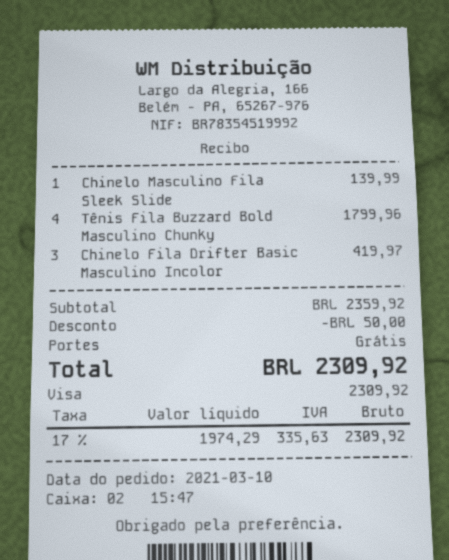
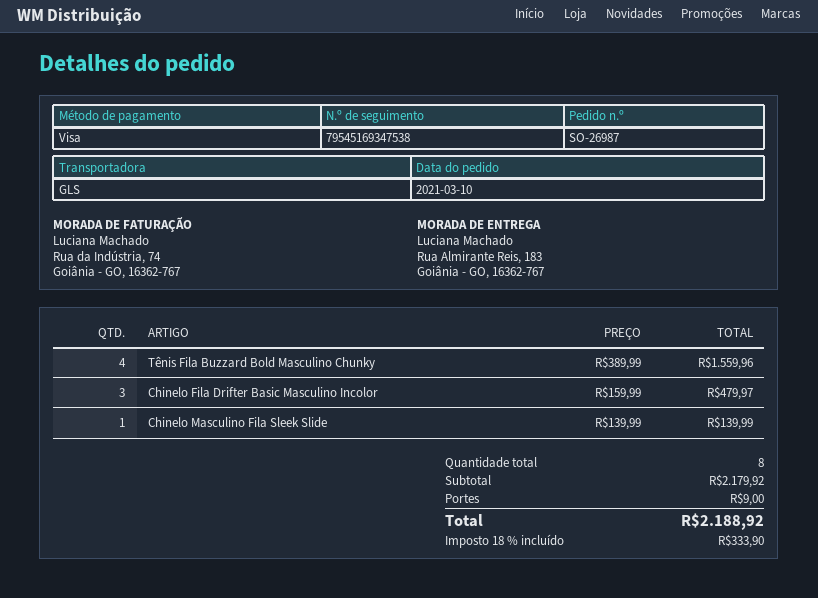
Tênis Fila Buzzard Bold Masculino Chunky: 4 for 1799.96 -> 4 for 1559.96
Chinelo Fila Drifter Basic Masculino Incolor: 3 for 419.97 -> 3 for 479.97
subtotal: 2359.92 -> 2179.92
discount: 50.00 -> none
shipping: 0.00 -> 9.00
tax: 17% = 335.63 -> 18% = 333.90
total: 2309.92 -> 2188.92

